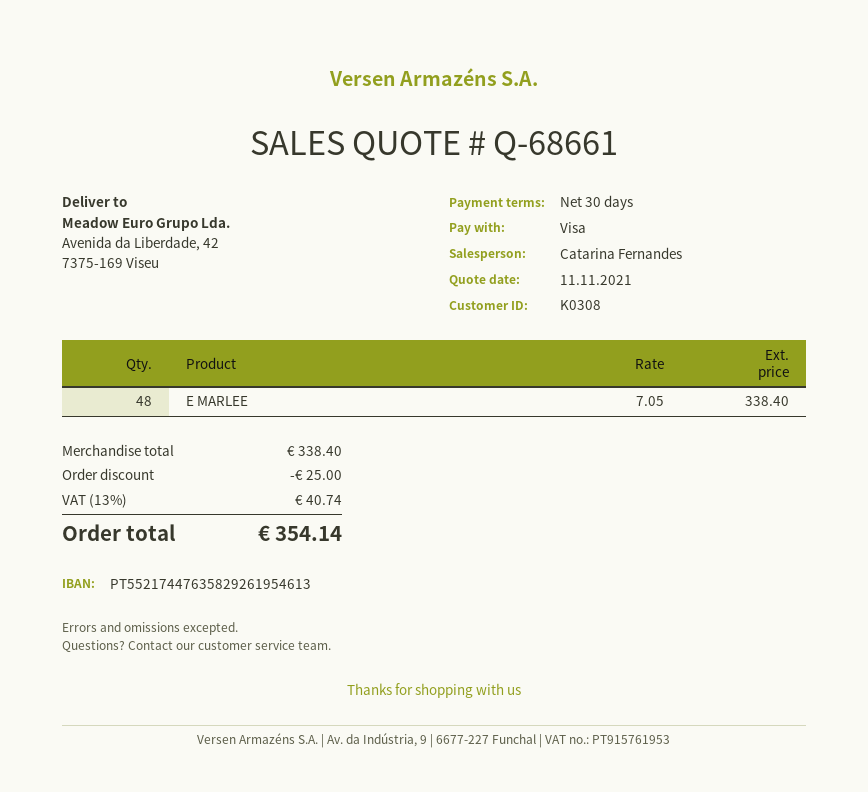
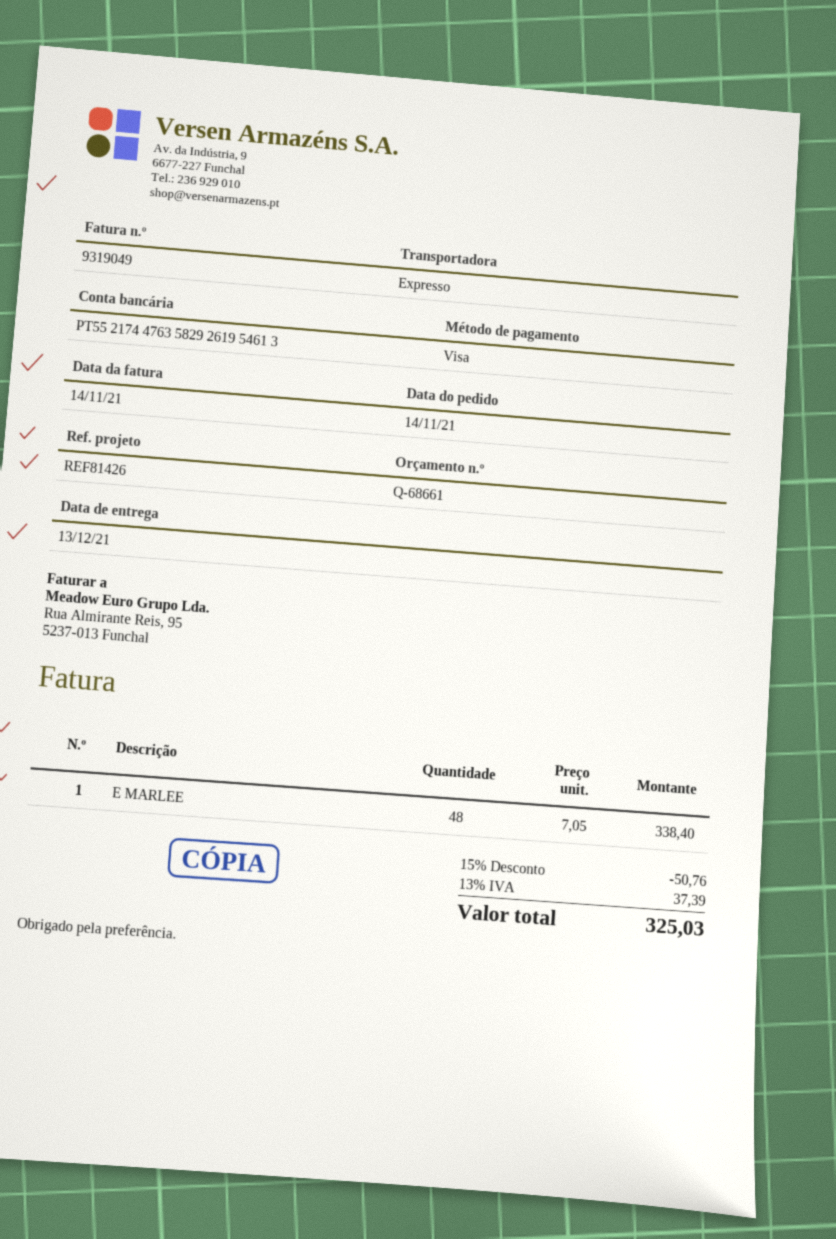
discount: 25.00 -> 50.76
tax: 13% = 40.74 -> 13% = 37.39
total: 354.14 -> 325.03

